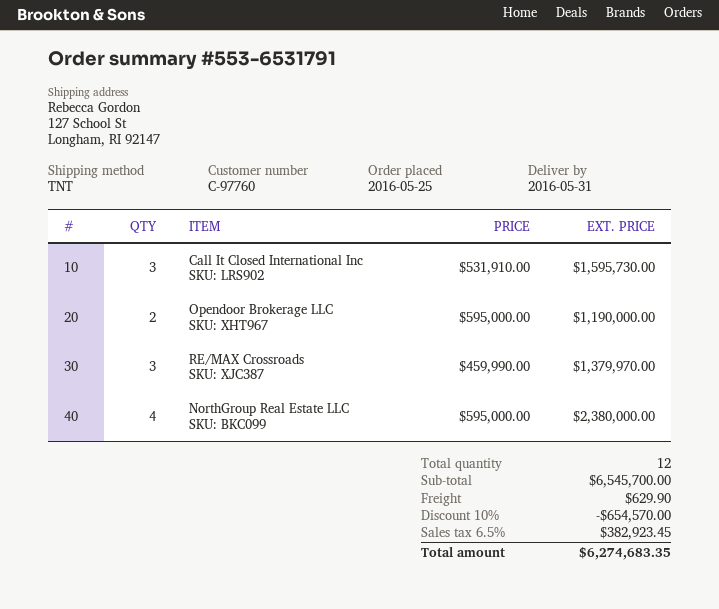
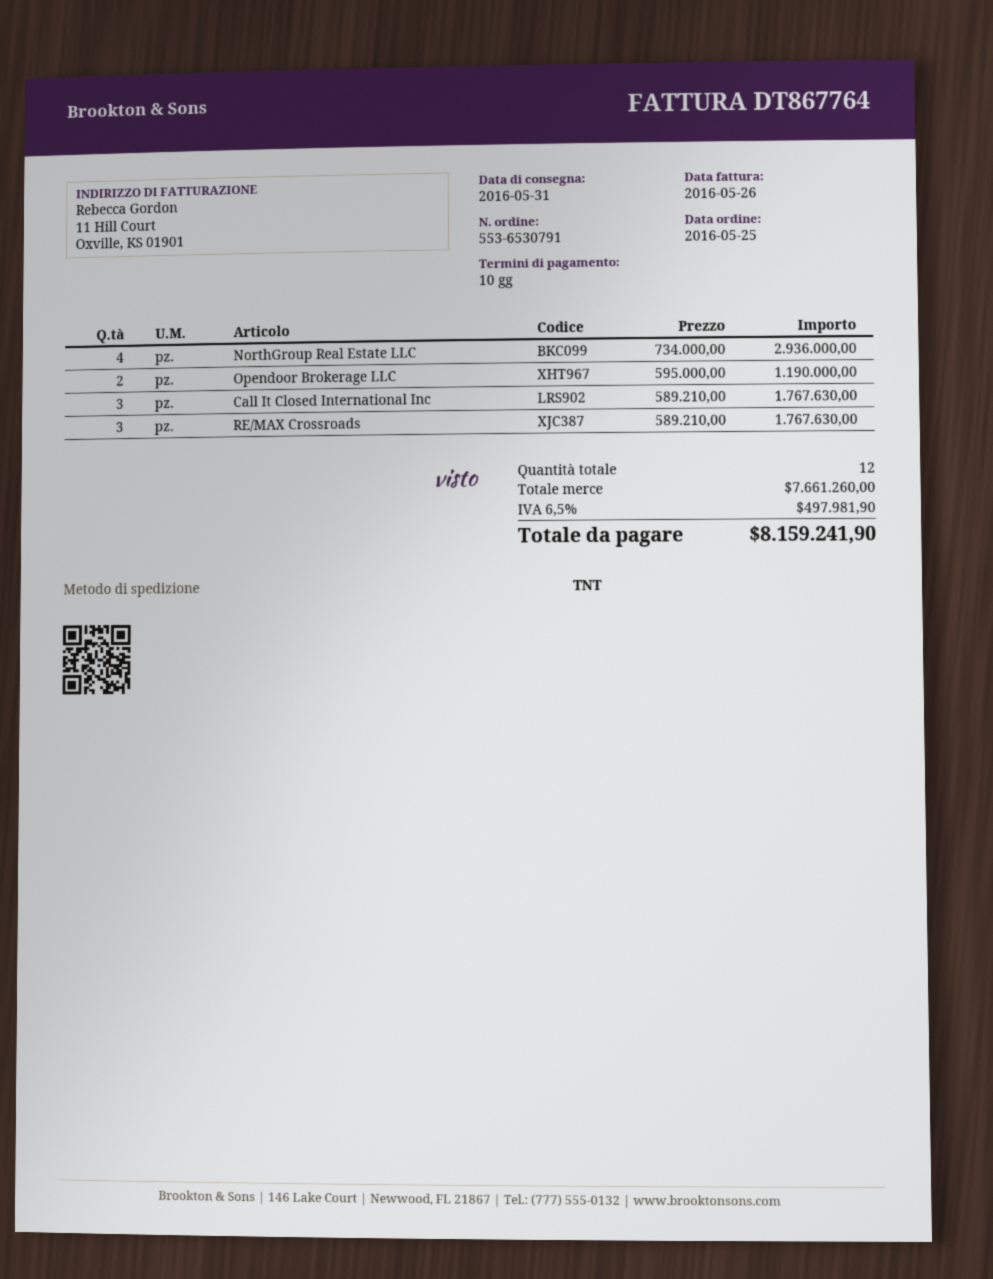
order number: 553-6531791 -> 553-6530791
Call It Closed International Inc: 3 x 531910.00 = 1595730.00 -> 3 x 589210.00 = 1767630.00
RE/MAX Crossroads: 3 x 459990.00 = 1379970.00 -> 3 x 589210.00 = 1767630.00
NorthGroup Real Estate LLC: 4 x 595000.00 = 2380000.00 -> 4 x 734000.00 = 2936000.00
subtotal: 6545700.00 -> 7661260.00
discount: 10% = 654570.00 -> none
shipping: 629.90 -> none
tax: 6.5% = 382923.45 -> 6.5% = 497981.90
total: 6274683.35 -> 8159241.90

